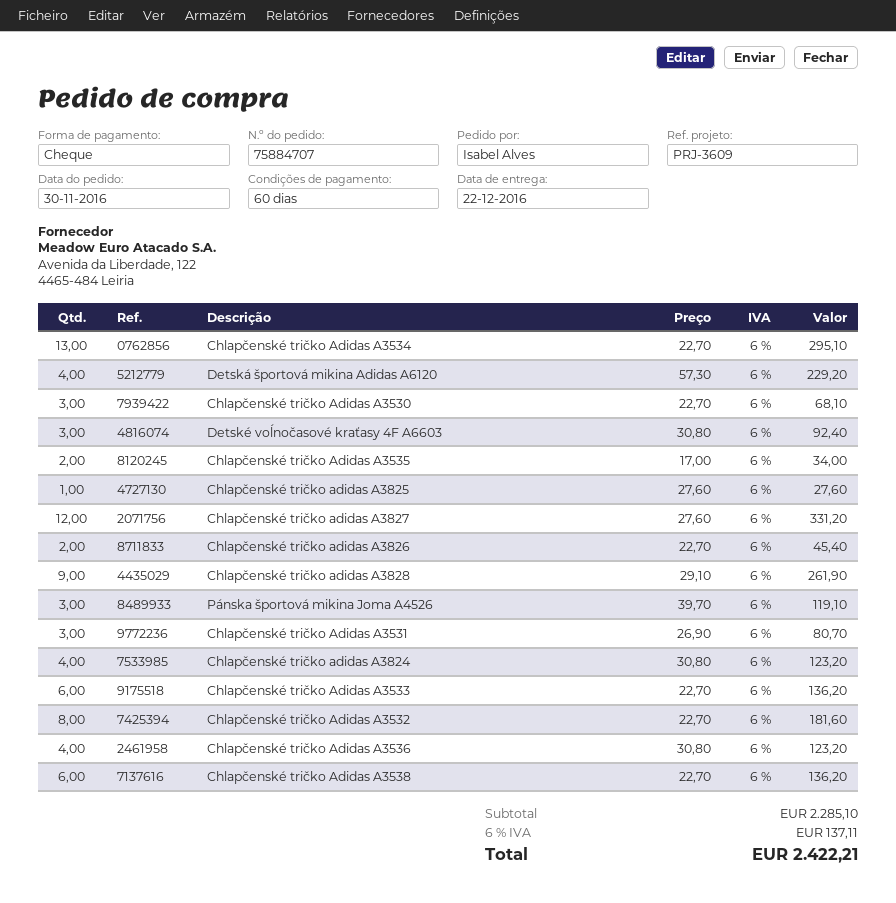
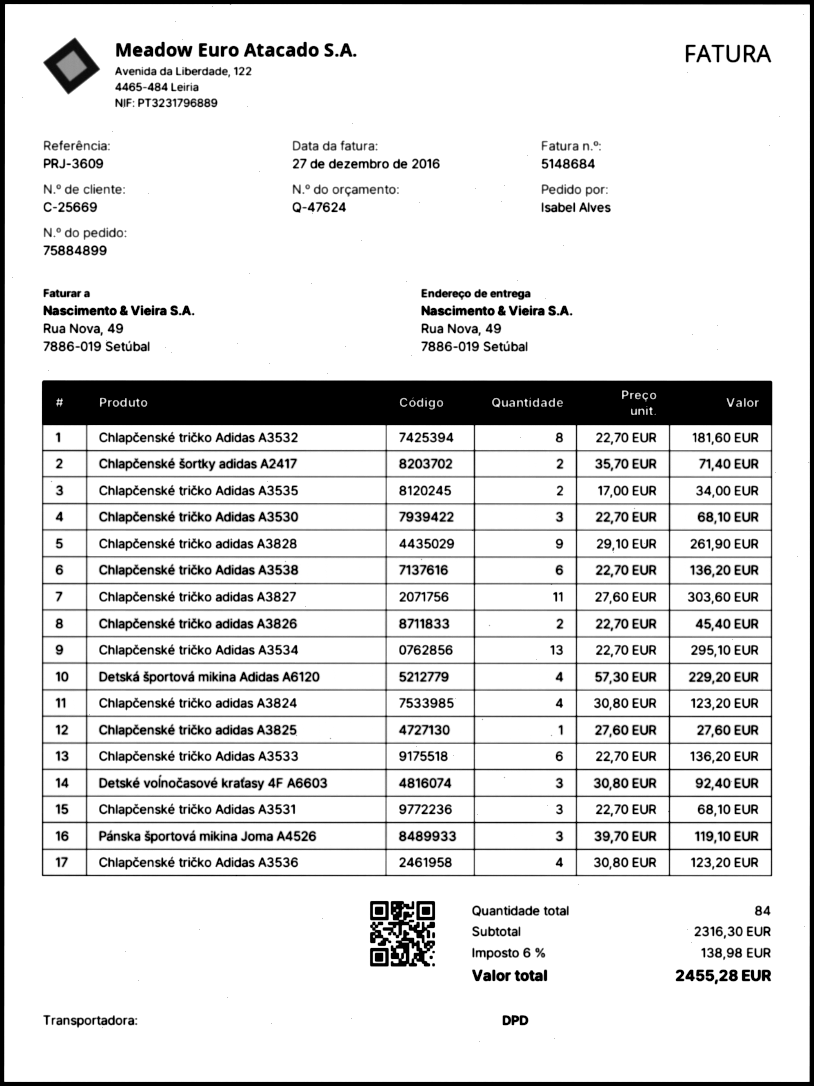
order number: 75884707 -> 75884899
Chlapčenské tričko adidas A3827: 12 x 27.60 = 331.20 -> 11 x 27.60 = 303.60
Chlapčenské tričko Adidas A3531: 3 x 26.90 = 80.70 -> 3 x 22.70 = 68.10
Chlapčenské šortky adidas A2417: none -> 2 x 35.70 = 71.40
subtotal: 2285.10 -> 2316.30
tax: 6% = 137.11 -> 6% = 138.98
total: 2422.21 -> 2455.28

